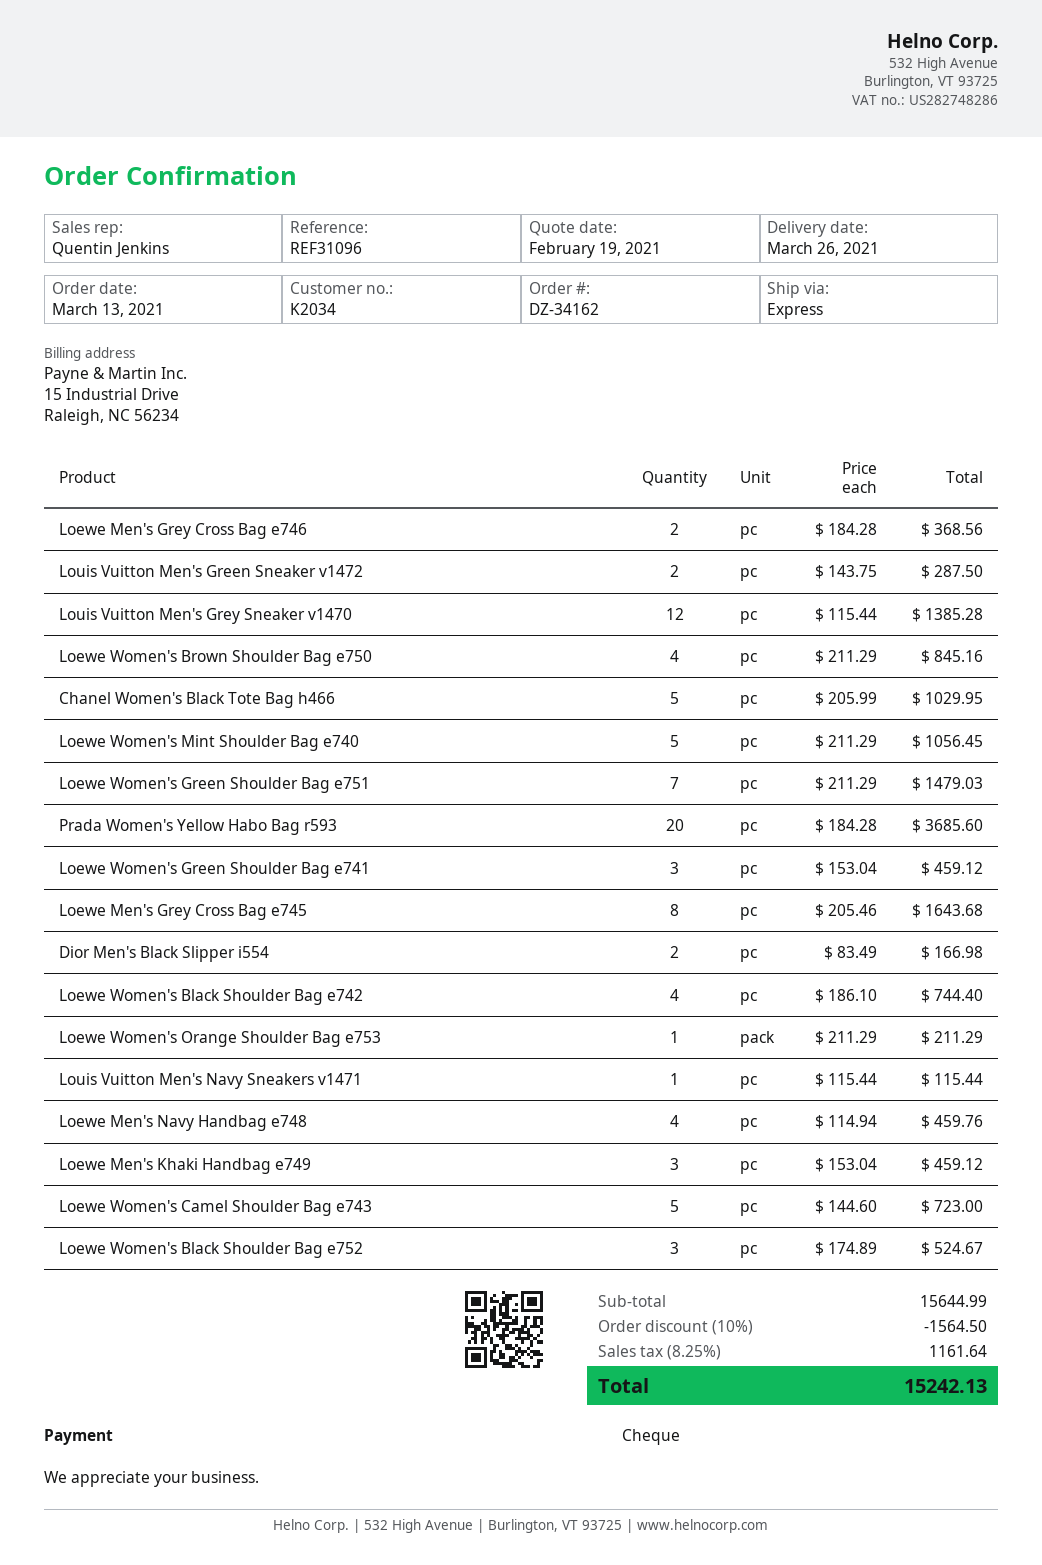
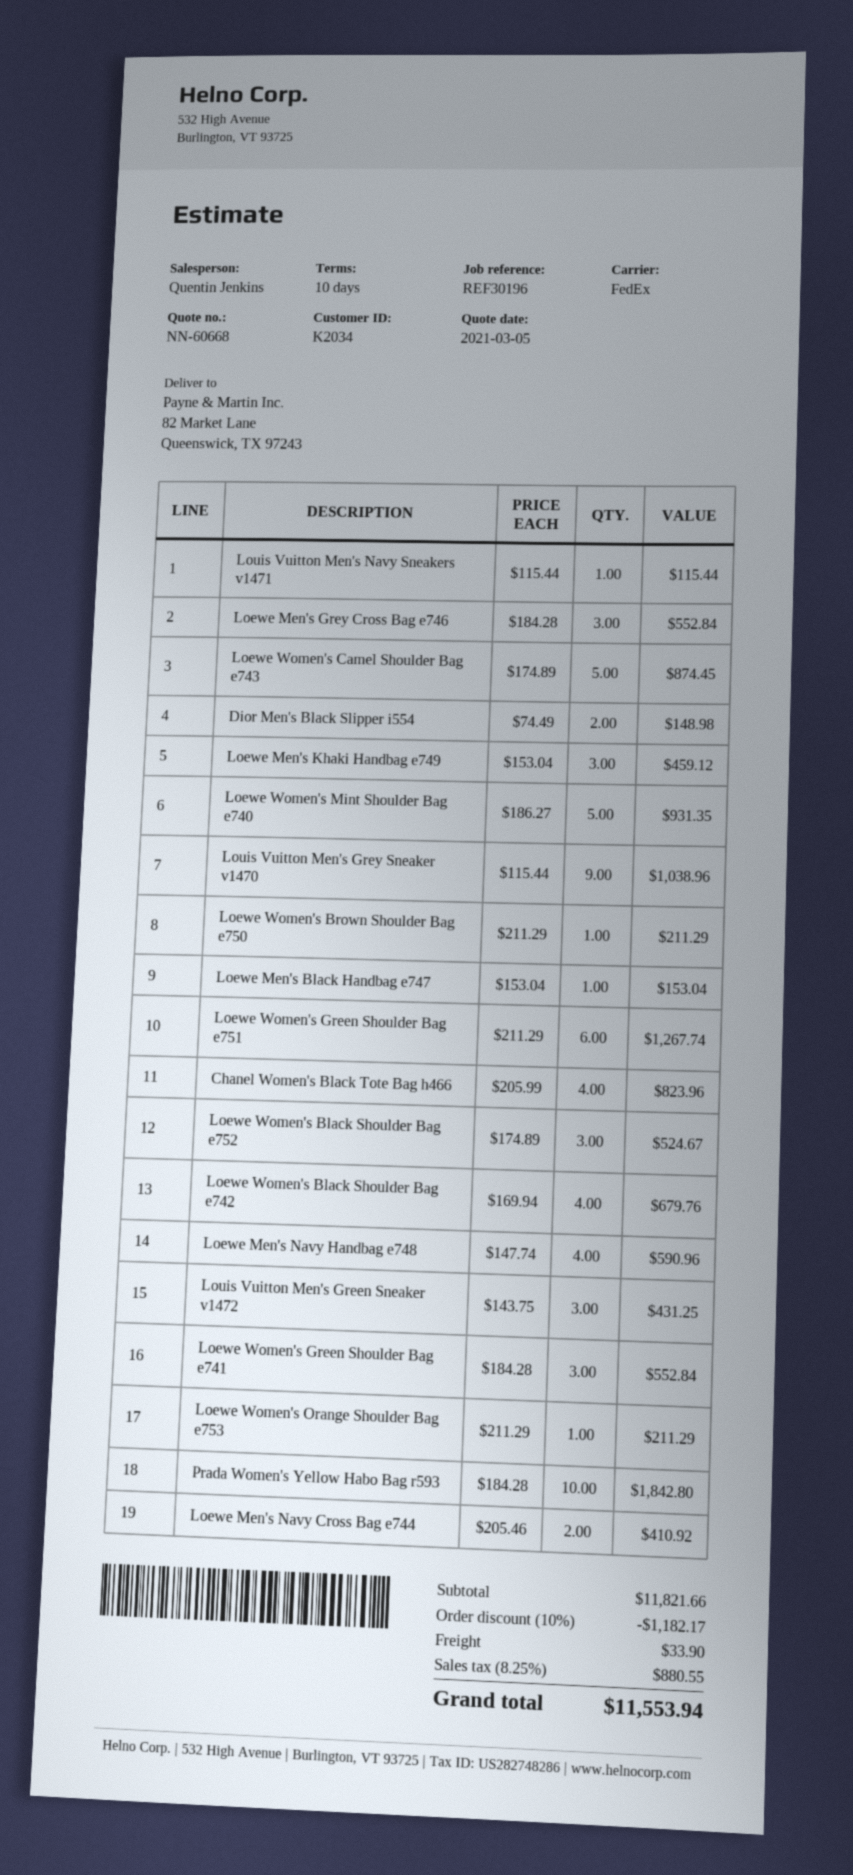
quote date: 2021-02-19 -> 2021-03-05
reference: REF31096 -> REF30196
shipping method: express -> FedEx
Loewe Men's Grey Cross Bag e746: 2 x 184.28 = 368.56 -> 3 x 184.28 = 552.84
Louis Vuitton Men's Green Sneaker v1472: 2 x 143.75 = 287.50 -> 3 x 143.75 = 431.25
Louis Vuitton Men's Grey Sneaker v1470: 12 x 115.44 = 1385.28 -> 9 x 115.44 = 1038.96
Loewe Women's Brown Shoulder Bag e750: 4 x 211.29 = 845.16 -> 1 x 211.29 = 211.29
Chanel Women's Black Tote Bag h466: 5 x 205.99 = 1029.95 -> 4 x 205.99 = 823.96
Loewe Women's Mint Shoulder Bag e740: 5 x 211.29 = 1056.45 -> 5 x 186.27 = 931.35
Loewe Women's Green Shoulder Bag e751: 7 x 211.29 = 1479.03 -> 6 x 211.29 = 1267.74
Prada Women's Yellow Habo Bag r593: 20 x 184.28 = 3685.60 -> 10 x 184.28 = 1842.80
Loewe Women's Green Shoulder Bag e741: 3 x 153.04 = 459.12 -> 3 x 184.28 = 552.84
Loewe Men's Grey Cross Bag e745: 8 x 205.46 = 1643.68 -> none
Dior Men's Black Slipper i554: 2 x 83.49 = 166.98 -> 2 x 74.49 = 148.98
Loewe Women's Black Shoulder Bag e742: 4 x 186.10 = 744.40 -> 4 x 169.94 = 679.76
Loewe Men's Navy Handbag e748: 4 x 114.94 = 459.76 -> 4 x 147.74 = 590.96
Loewe Women's Camel Shoulder Bag e743: 5 x 144.60 = 723.00 -> 5 x 174.89 = 874.45
Loewe Men's Black Handbag e747: none -> 1 x 153.04 = 153.04
Loewe Men's Navy Cross Bag e744: none -> 2 x 205.46 = 410.92
subtotal: 15644.99 -> 11821.66
discount: 10% = 1564.50 -> 10% = 1182.17
shipping: none -> 33.90
tax: 8.25% = 1161.64 -> 8.25% = 880.55
total: 15242.13 -> 11553.94

